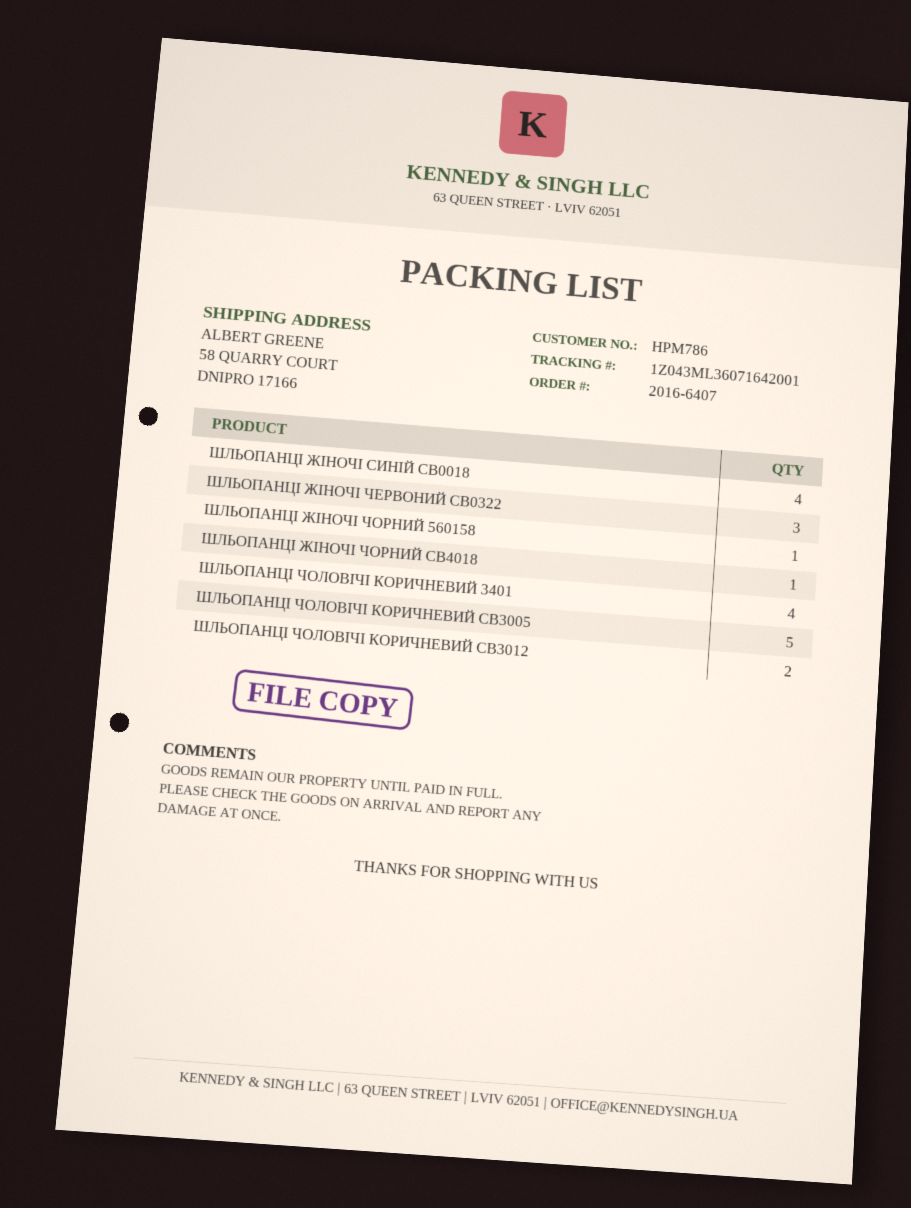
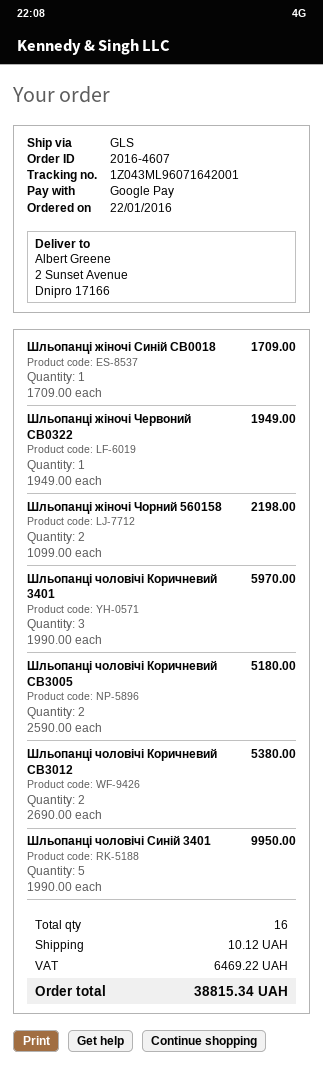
order number: 2016-6407 -> 2016-4607
tracking number: 1Z043ML36071642001 -> 1Z043ML96071642001
ship to: 58 QUARRY COURT, DNIPRO 17166 -> 2 Sunset Avenue, Dnipro 17166
ШЛЬОПАНЦІ ЖІНОЧІ СИНІЙ CB0018: 4 -> 1
ШЛЬОПАНЦІ ЖІНОЧІ ЧЕРВОНИЙ CВ0322: 3 -> 1
ШЛЬОПАНЦІ ЖІНОЧІ ЧОРНИЙ 560158: 1 -> 2
ШЛЬОПАНЦІ ЖІНОЧІ ЧОРНИЙ CB4018: 1 -> none
ШЛЬОПАНЦІ ЧОЛОВІЧІ КОРИЧНЕВИЙ 3401: 4 -> 3
ШЛЬОПАНЦІ ЧОЛОВІЧІ КОРИЧНЕВИЙ CB3005: 5 -> 2
Шльопанці чоловічі Синій 3401: none -> 5

